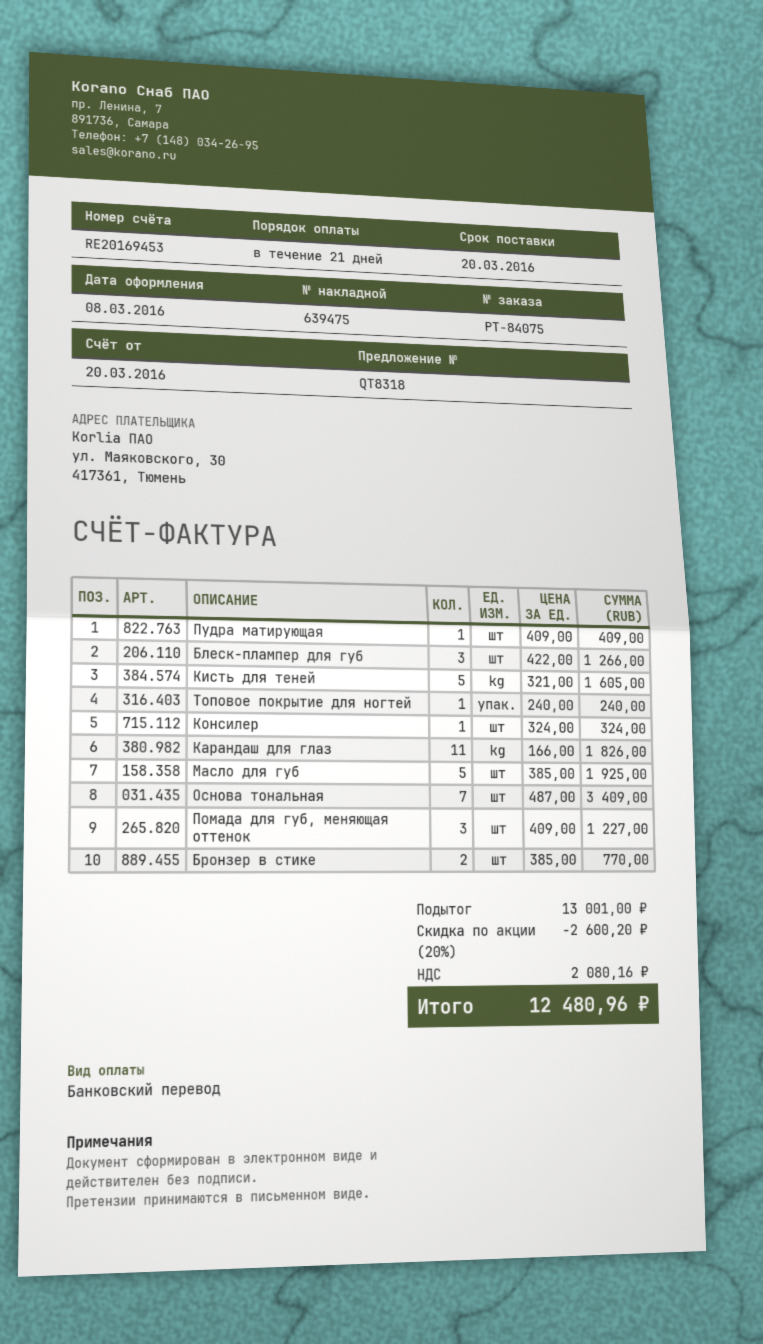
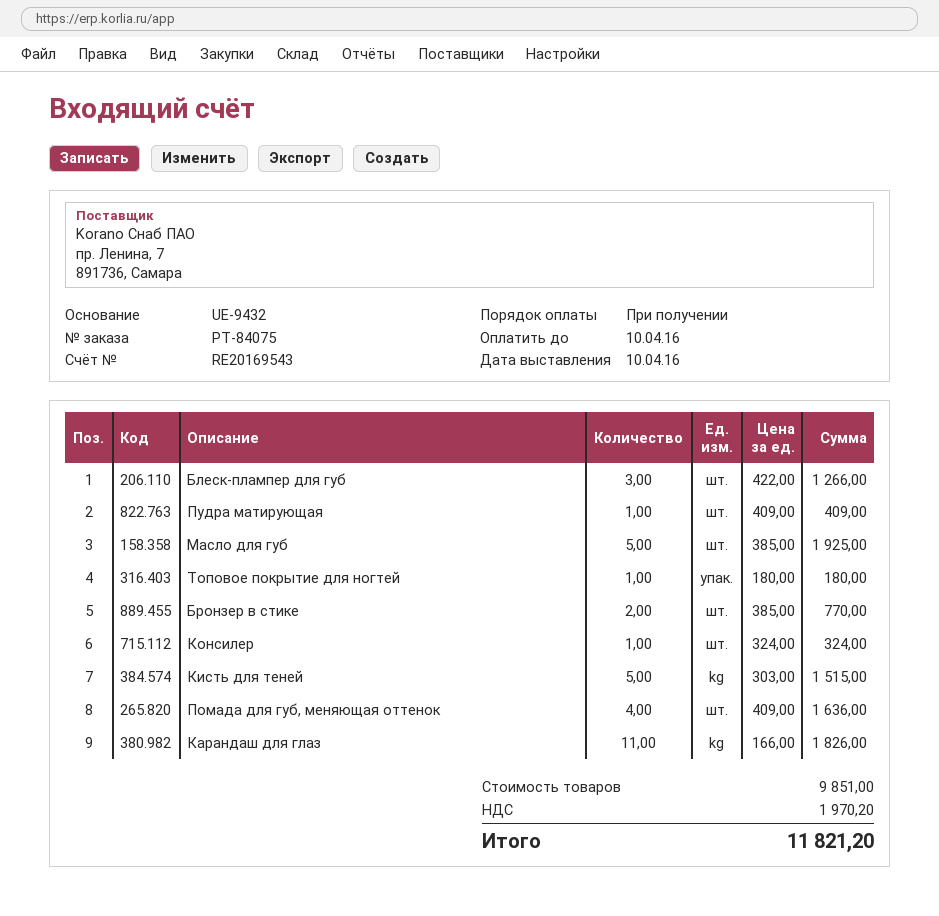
invoice number: RE20169453 -> RE20169543
invoice date: 2016-03-20 -> 2016-04-10
payment terms: 21 days -> on receipt
Кисть для теней: 5 x 321.00 = 1605.00 -> 5 x 303.00 = 1515.00
Топовое покрытие для ногтей: 1 x 240.00 = 240.00 -> 1 x 180.00 = 180.00
Основа тональная: 7 x 487.00 = 3409.00 -> none
Помада для губ, меняющая оттенок: 3 x 409.00 = 1227.00 -> 4 x 409.00 = 1636.00
subtotal: 13001.00 -> 9851.00
discount: 20% = 2600.20 -> none
tax: 2080.16 -> 1970.20
total: 12480.96 -> 11821.20

